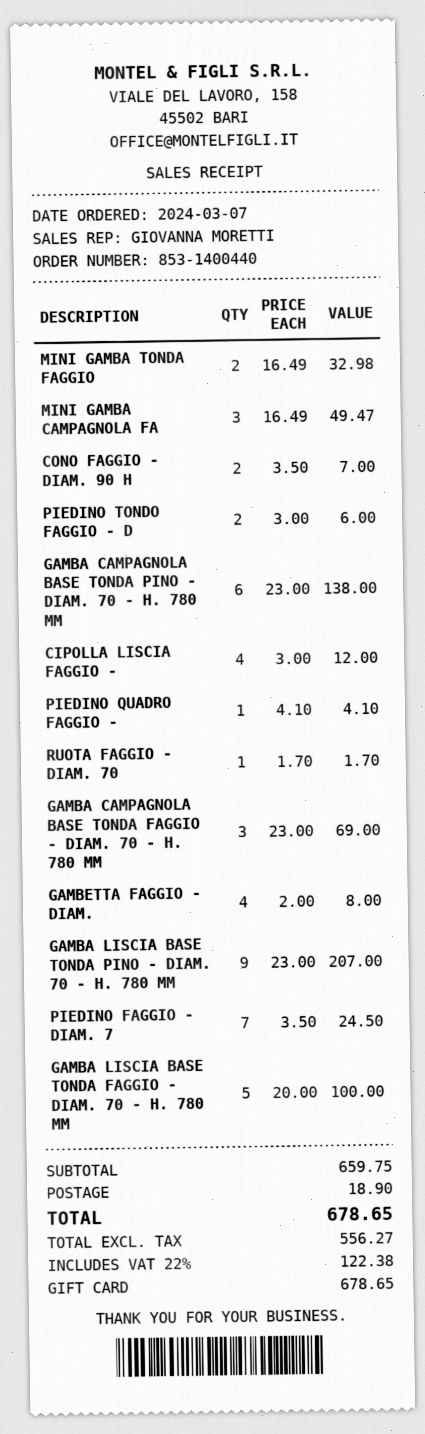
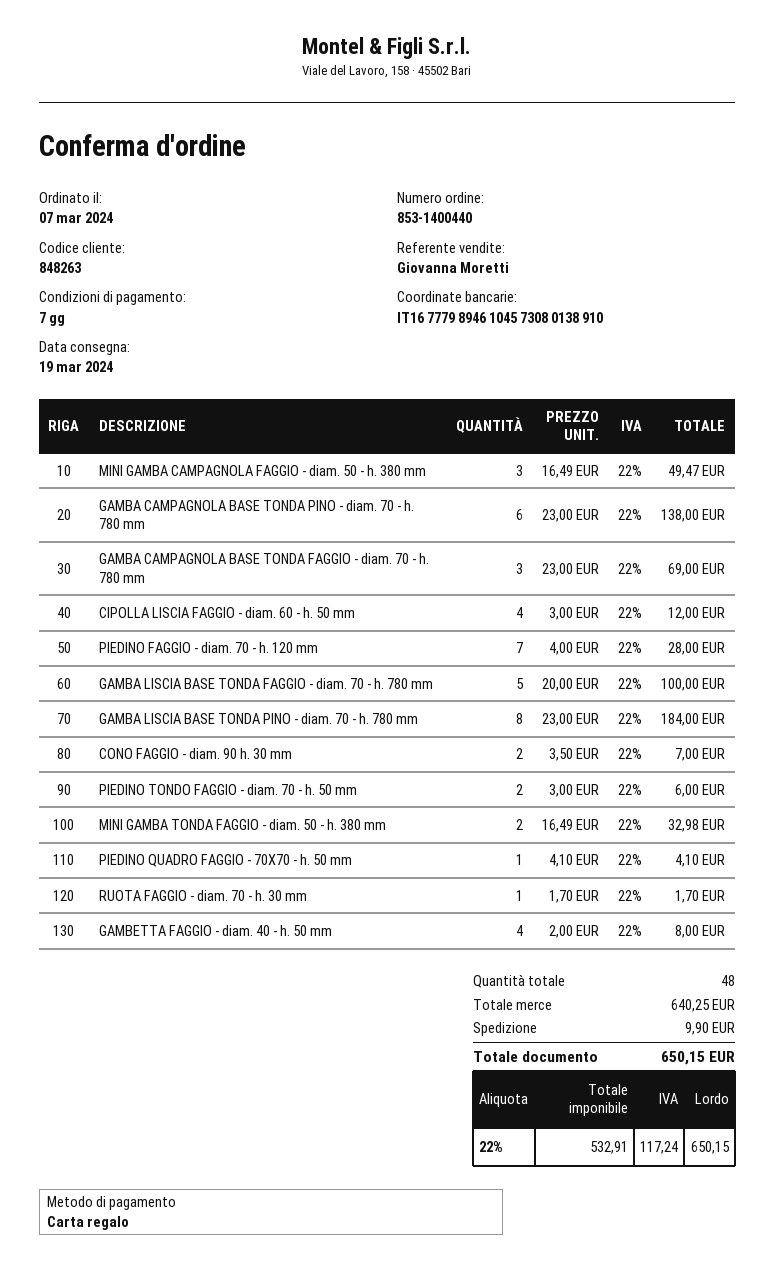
GAMBA LISCIA BASE TONDA PINO - DIAM. 70 - H. 780 MM: 9 x 23.00 = 207.00 -> 8 x 23.00 = 184.00
PIEDINO FAGGIO - DIAM. 7: 7 x 3.50 = 24.50 -> 7 x 4.00 = 28.00
subtotal: 659.75 -> 640.25
shipping: 18.90 -> 9.90
net: 556.27 -> 532.91
tax: 22% = 122.38 -> 22% = 117.24
total: 678.65 -> 650.15

